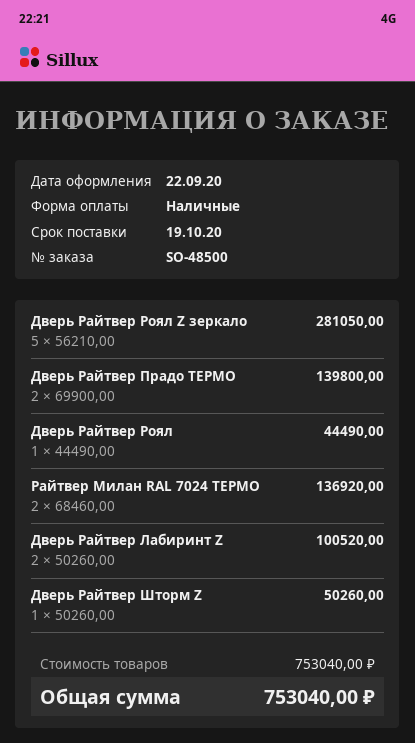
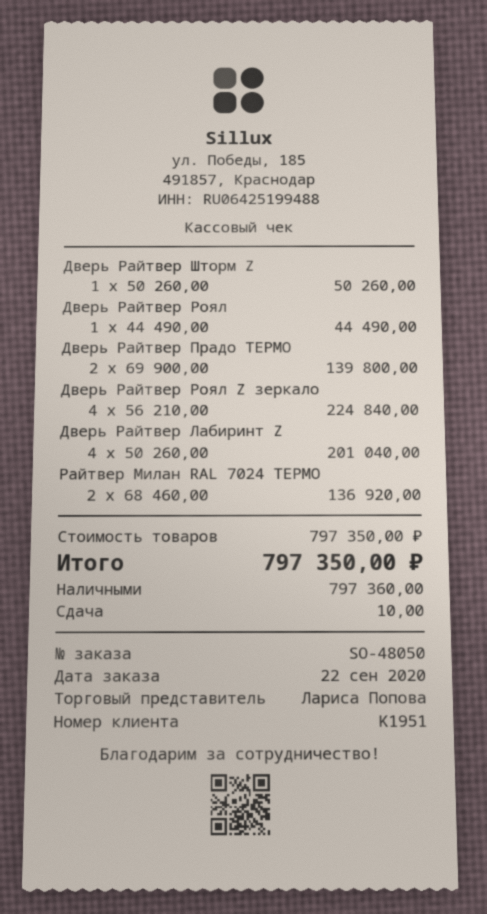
order number: SO-48500 -> SO-48050
Дверь Райтвер Роял Z зеркало: 5 x 56210.00 = 281050.00 -> 4 x 56210.00 = 224840.00
Дверь Райтвер Лабиринт Z: 2 x 50260.00 = 100520.00 -> 4 x 50260.00 = 201040.00
subtotal: 753040.00 -> 797350.00
total: 753040.00 -> 797350.00

